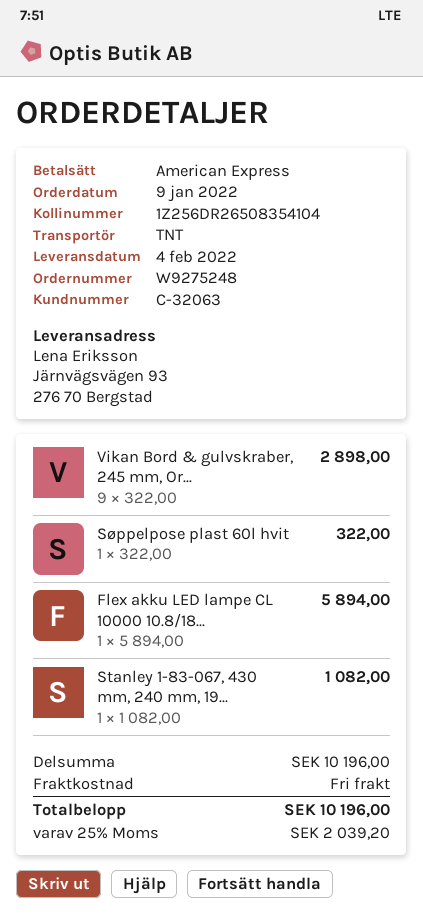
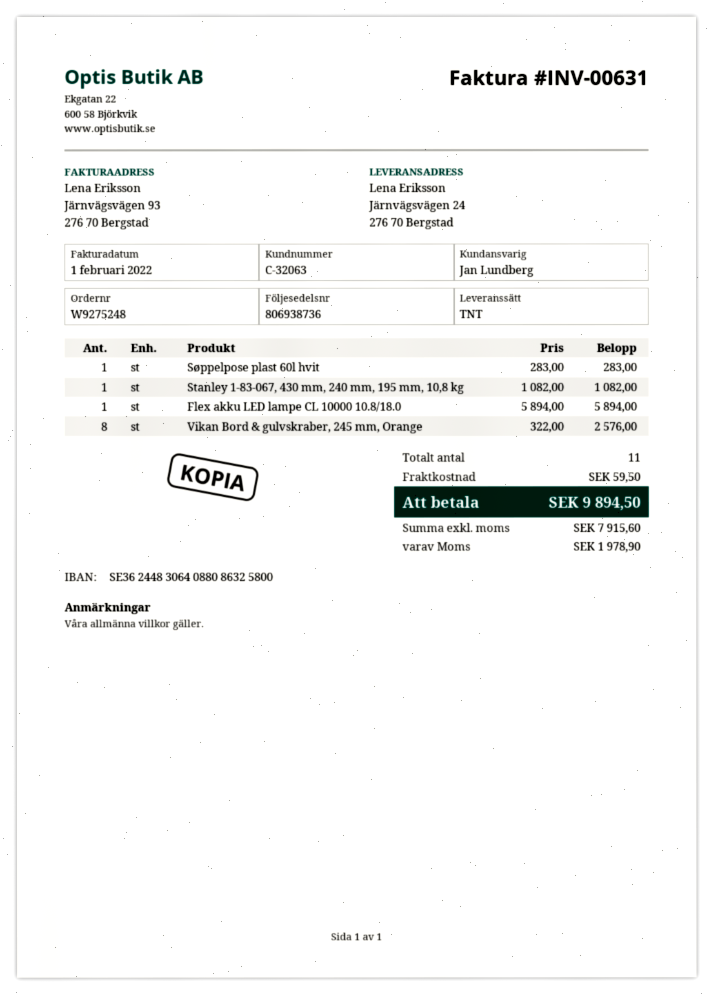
ship to: Järnvägsvägen 93, 276 70 Bergstad -> Järnvägsvägen 24, 276 70 Bergstad
Vikan Bord & gulvskraber, 245 mm, Or...: 9 x 322.00 = 2898.00 -> 8 x 322.00 = 2576.00
Søppelpose plast 60l hvit: 1 x 322.00 = 322.00 -> 1 x 283.00 = 283.00
shipping: 0.00 -> 59.50
tax: 2039.20 -> 1978.90
total: 10196.00 -> 9894.50

